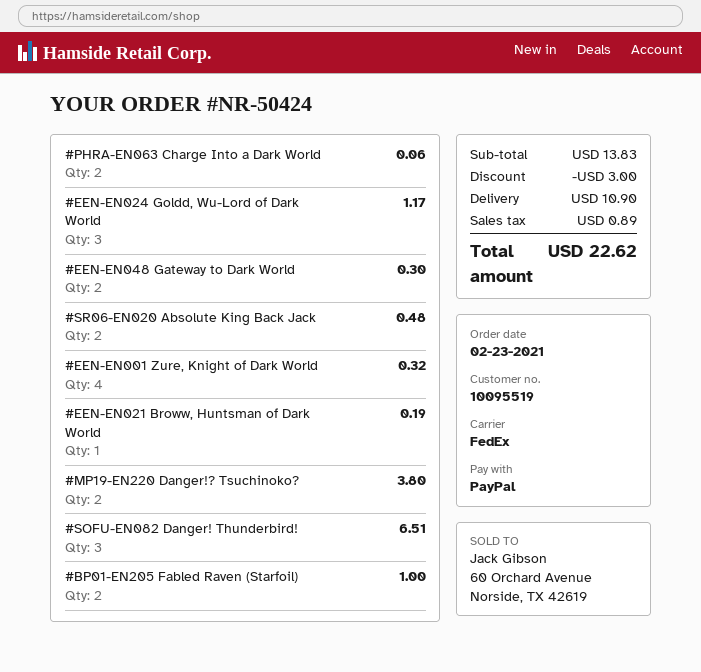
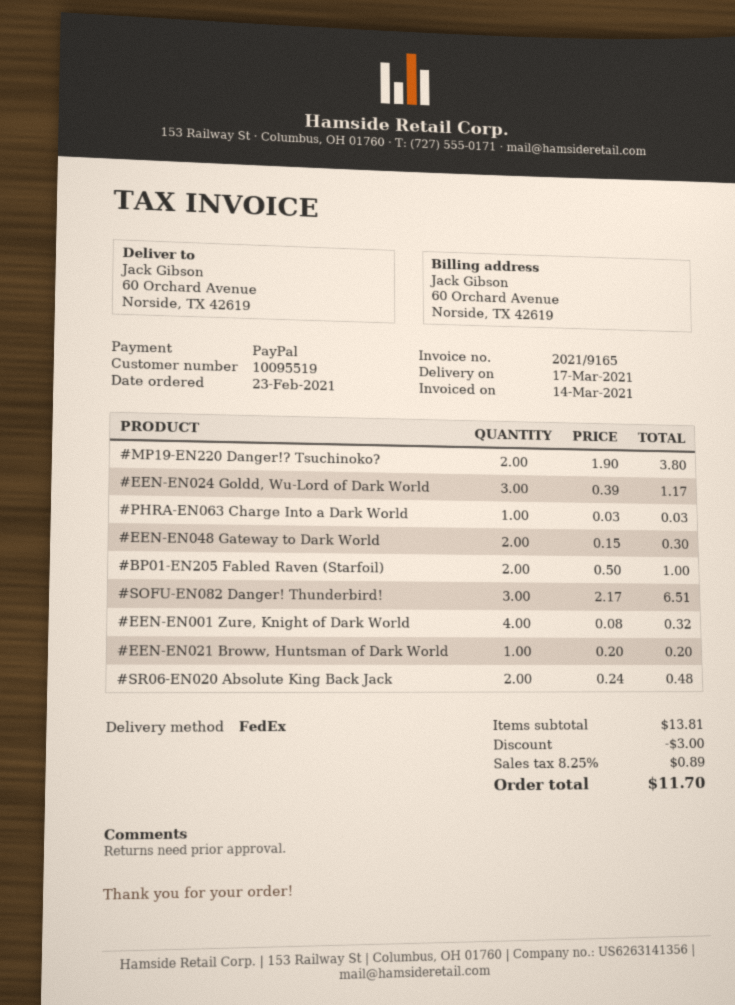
#PHRA-EN063 Charge Into a Dark World: 2 for 0.06 -> 1 for 0.03
#EEN-EN021 Broww, Huntsman of Dark World: 1 for 0.19 -> 1 for 0.20
subtotal: 13.83 -> 13.81
shipping: 10.90 -> none
total: 22.62 -> 11.70

